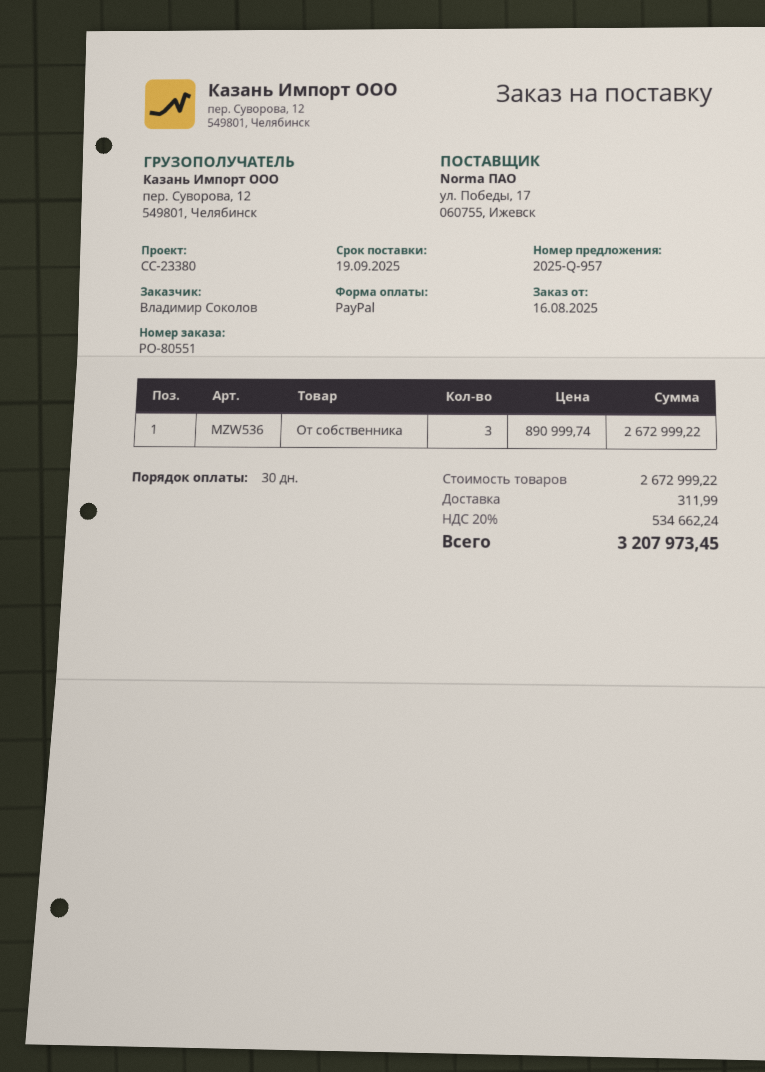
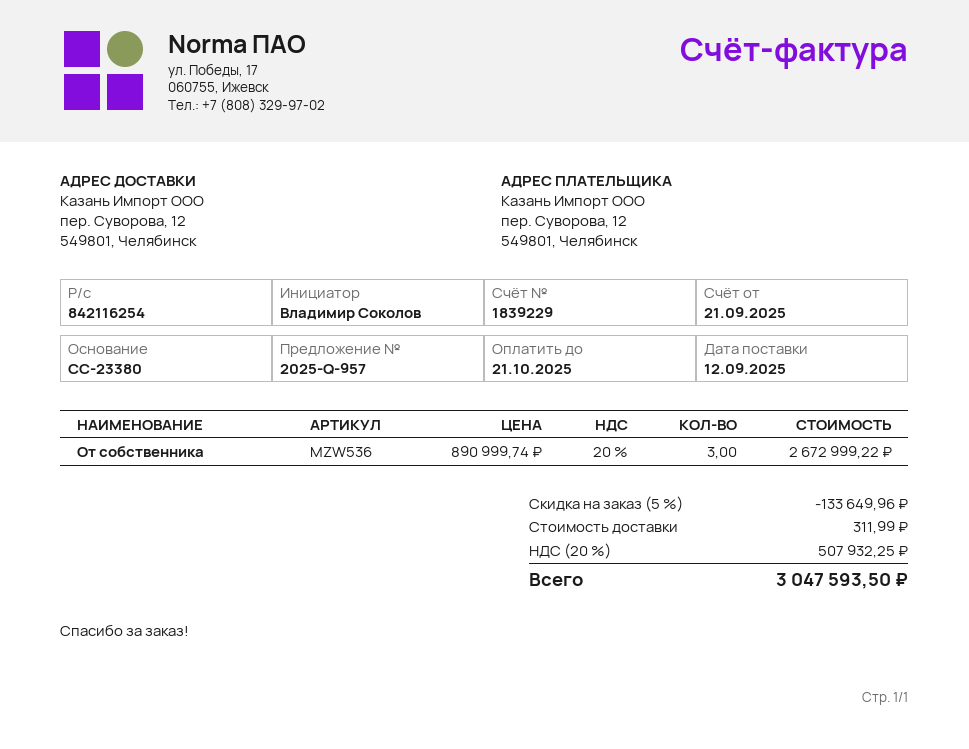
delivery date: 2025-09-19 -> 2025-09-12
discount: none -> 5% = 133649.96
tax: 20% = 534662.24 -> 20% = 507932.25
total: 3207973.45 -> 3047593.50

